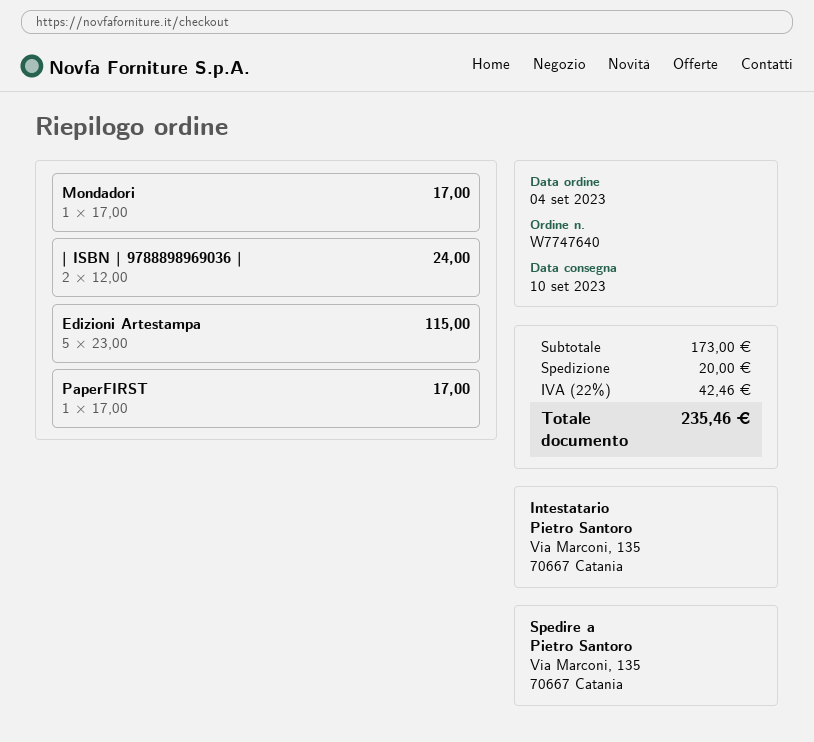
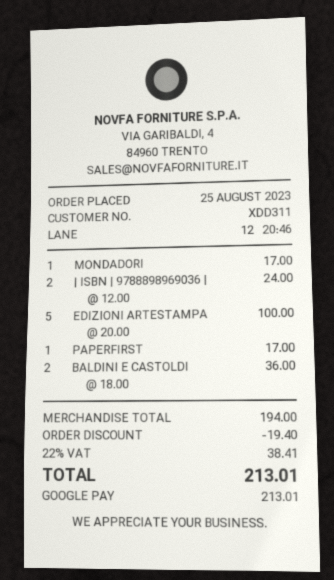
order date: 2023-09-04 -> 2023-08-25
Edizioni Artestampa: 5 x 23.00 = 115.00 -> 5 x 20.00 = 100.00
BALDINI E CASTOLDI: none -> 2 x 18.00 = 36.00
subtotal: 173.00 -> 194.00
discount: none -> 19.40
shipping: 20.00 -> none
tax: 22% = 42.46 -> 22% = 38.41
total: 235.46 -> 213.01

